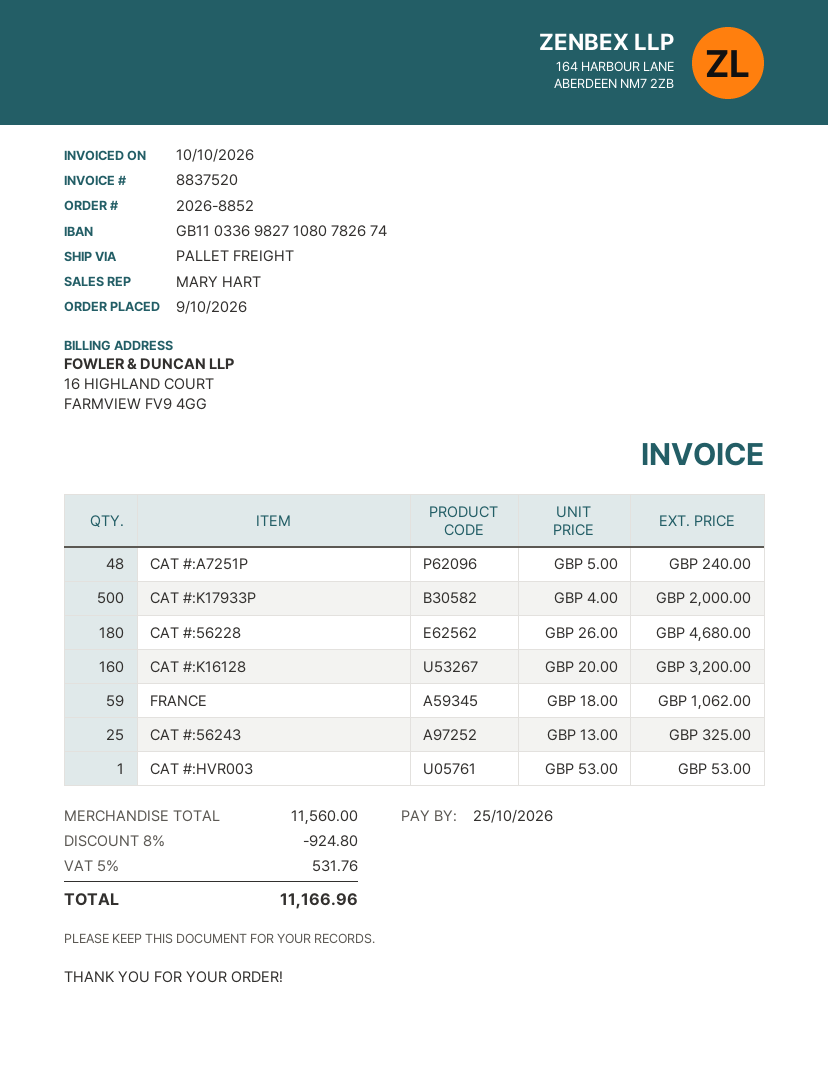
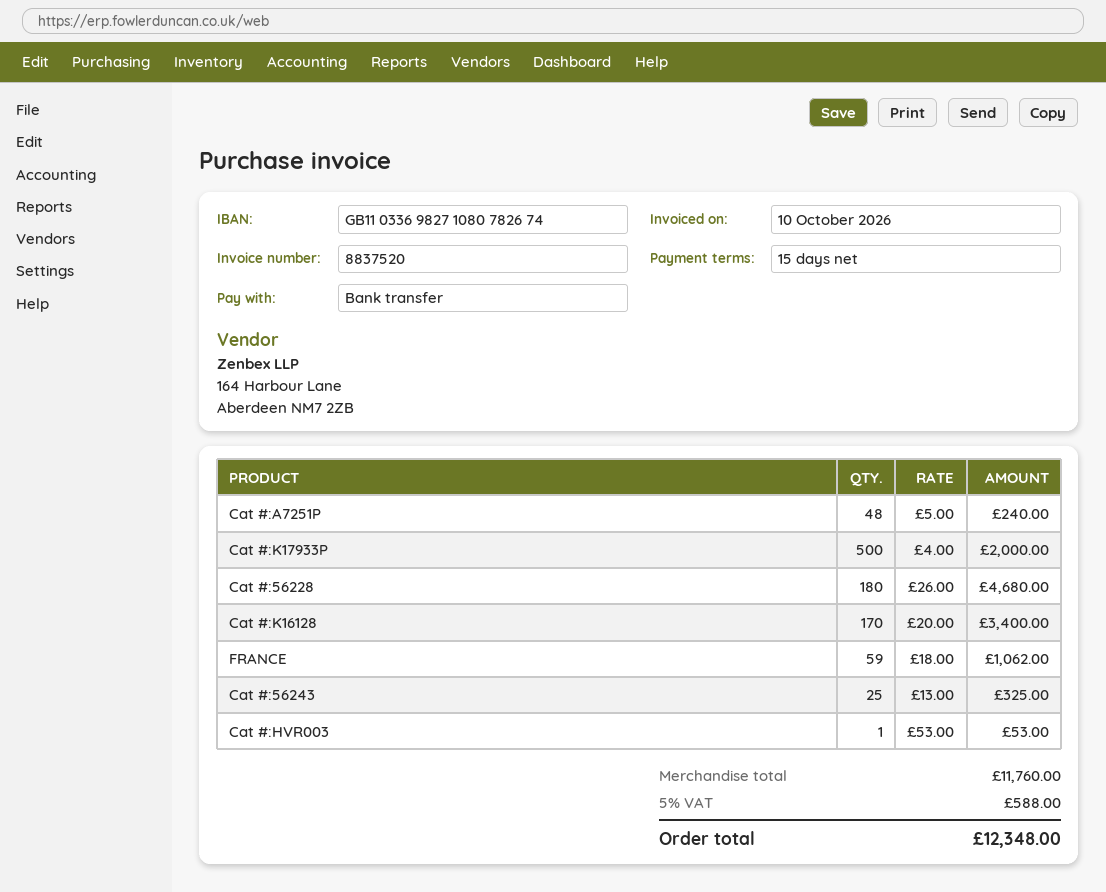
CAT #:K16128: 160 x 20.00 = 3200.00 -> 170 x 20.00 = 3400.00
subtotal: 11560.00 -> 11760.00
discount: 8% = 924.80 -> none
tax: 5% = 531.76 -> 5% = 588.00
total: 11166.96 -> 12348.00

